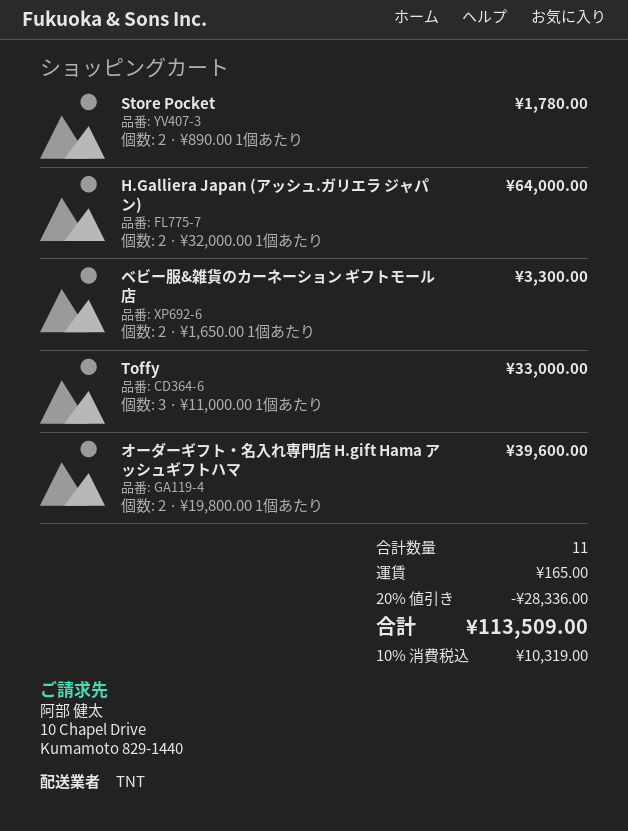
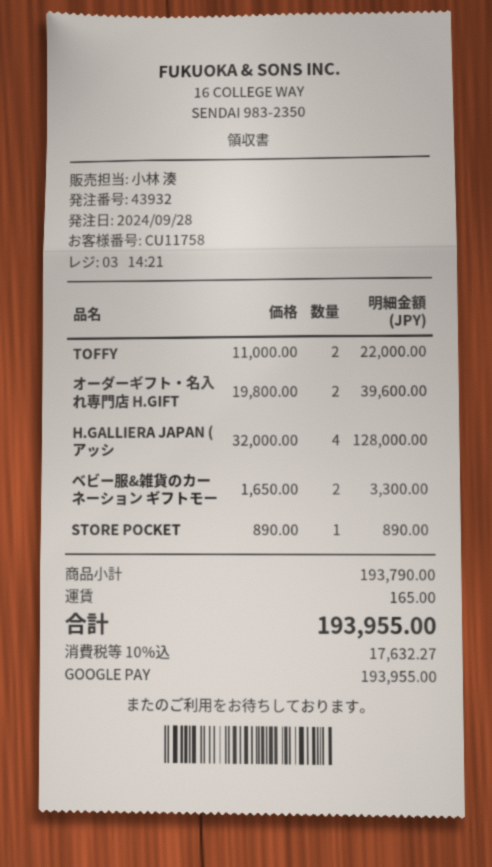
Store Pocket: 2 x 890.00 = 1780.00 -> 1 x 890.00 = 890.00
H.Galliera Japan (アッシュ.ガリエラ ジャパン): 2 x 32000.00 = 64000.00 -> 4 x 32000.00 = 128000.00
Toffy: 3 x 11000.00 = 33000.00 -> 2 x 11000.00 = 22000.00
discount: 20% = 28336.00 -> none
tax: 10% = 10319.00 -> 10% = 17632.27
total: 113509.00 -> 193955.00

